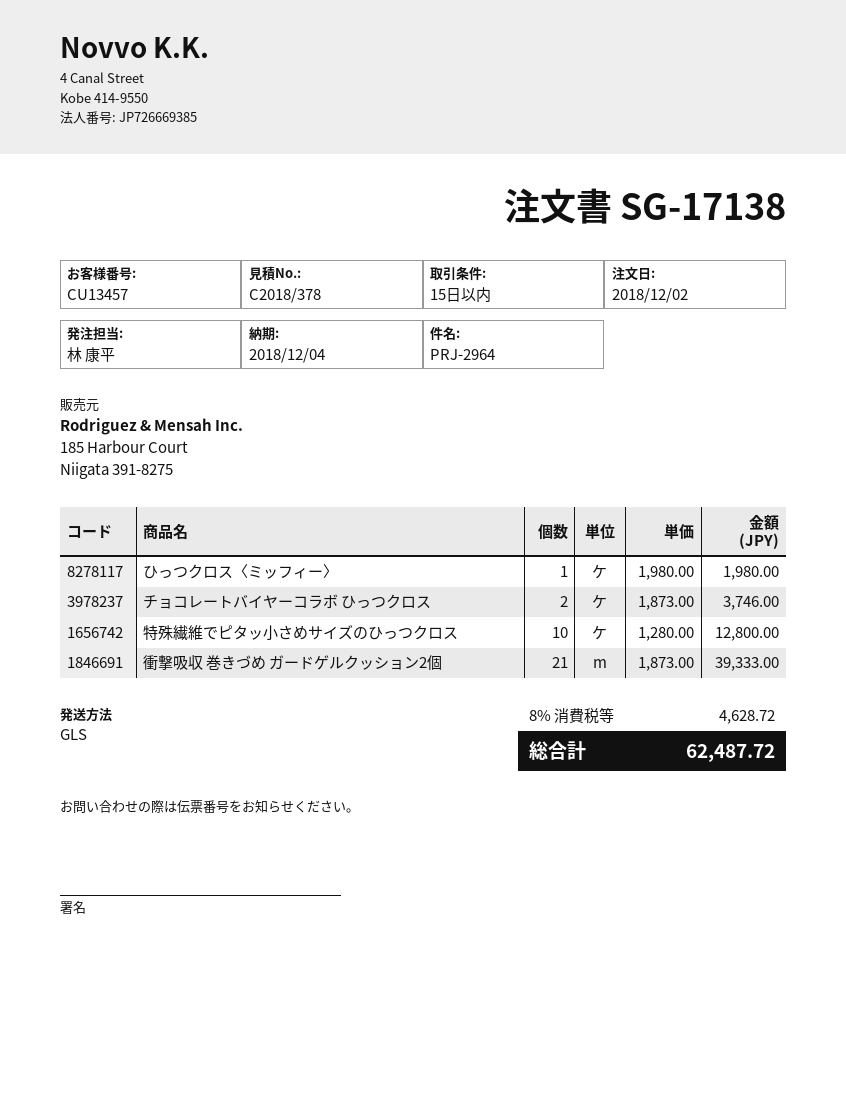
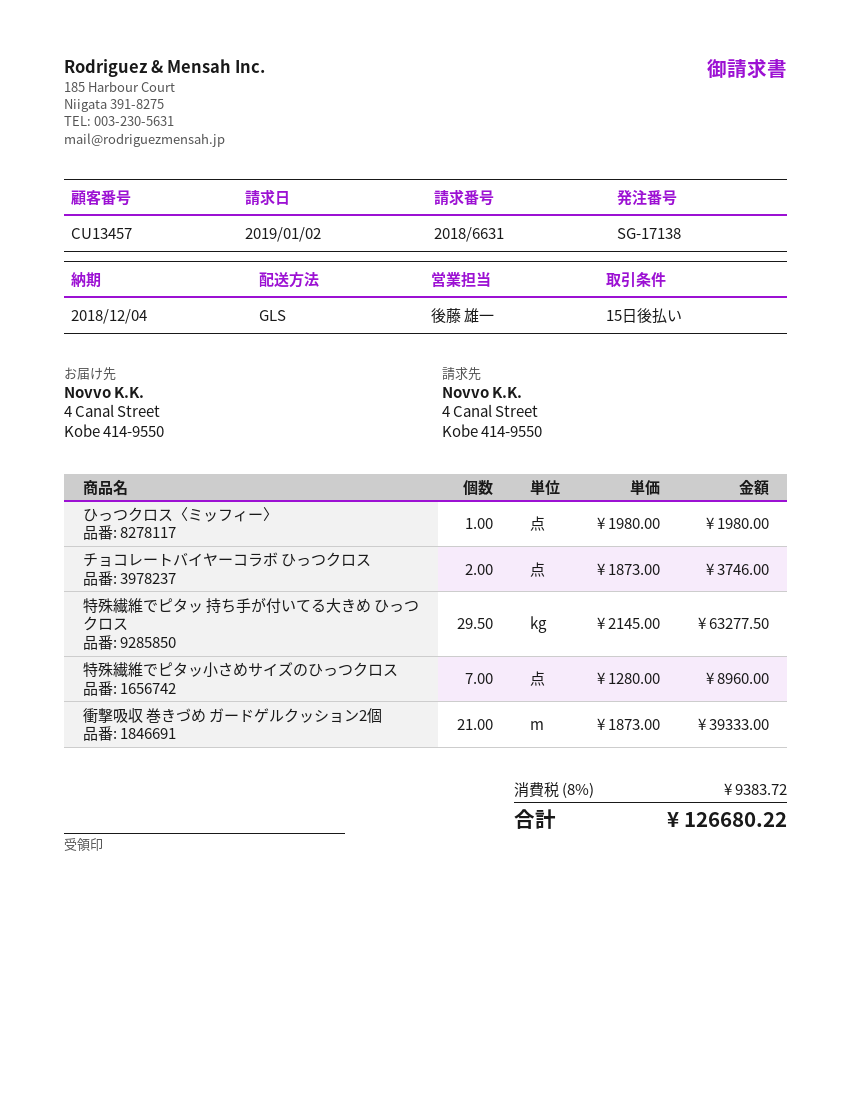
特殊繊維でピタッ小さめサイズのひっつクロス: 10 x 1280.00 = 12800.00 -> 7 x 1280.00 = 8960.00
特殊繊維でピタッ 持ち手が付いてる大きめ ひっつクロス: none -> 29.5 x 2145.00 = 63277.50
tax: 8% = 4628.72 -> 8% = 9383.72
total: 62487.72 -> 126680.22

